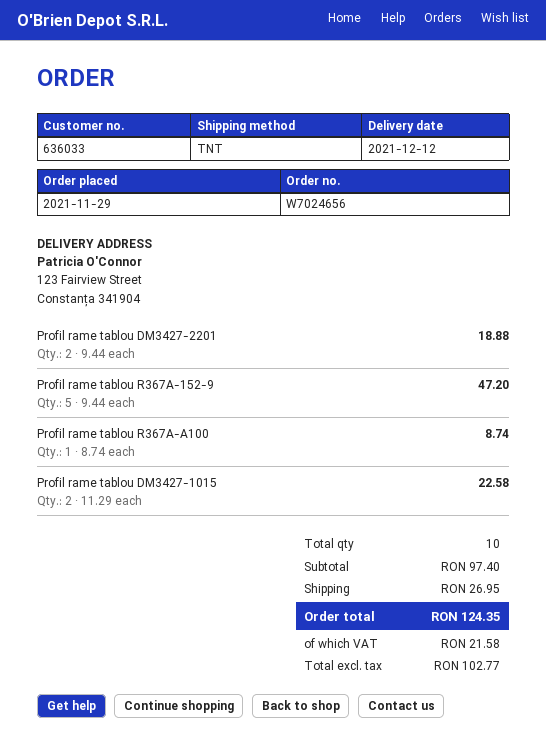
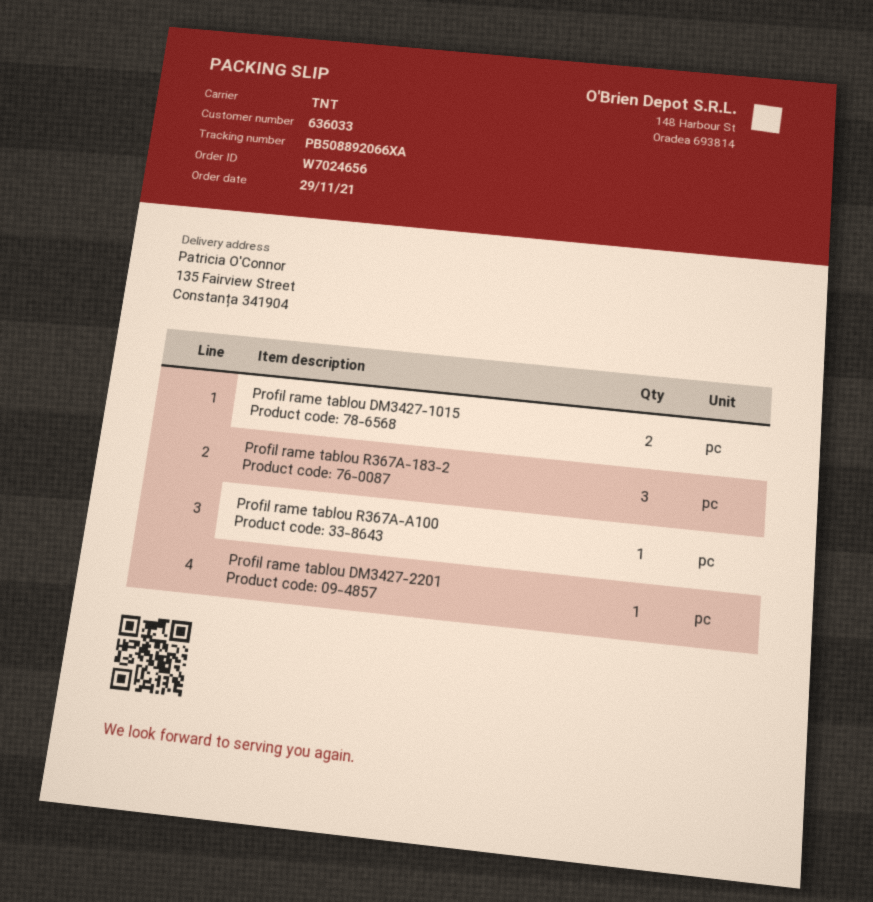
ship to: 123 Fairview Street, Constanța 341904 -> 135 Fairview Street, Constanța 341904
Profil rame tablou DM3427-2201: 2 -> 1
Profil rame tablou R367A-152-9: 5 -> none
Profil rame tablou R367A-183-2: none -> 3

